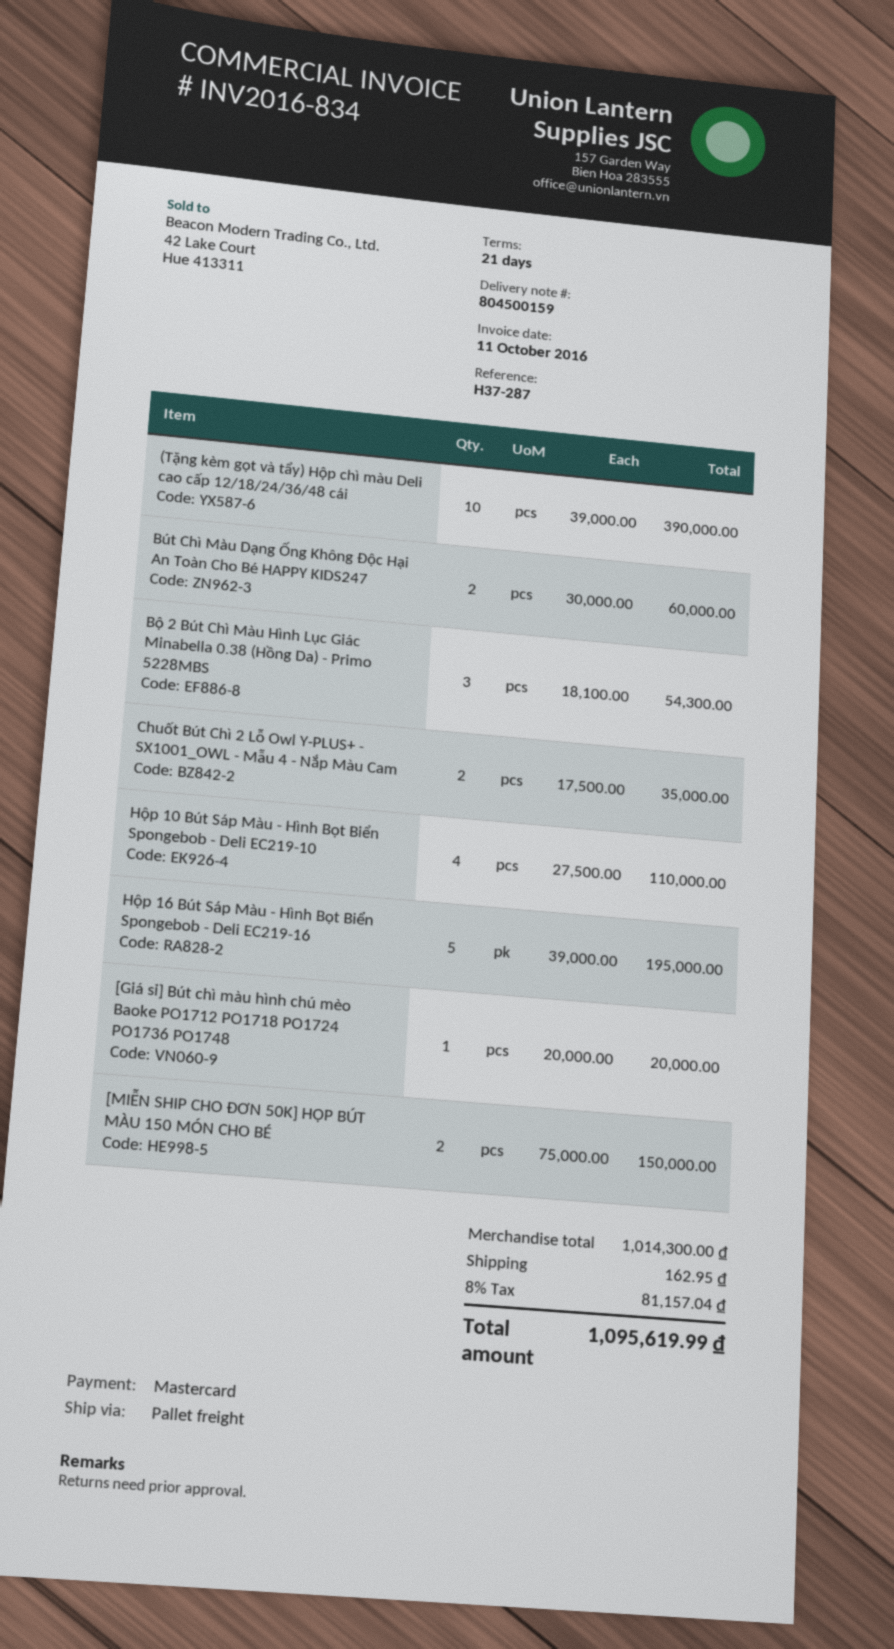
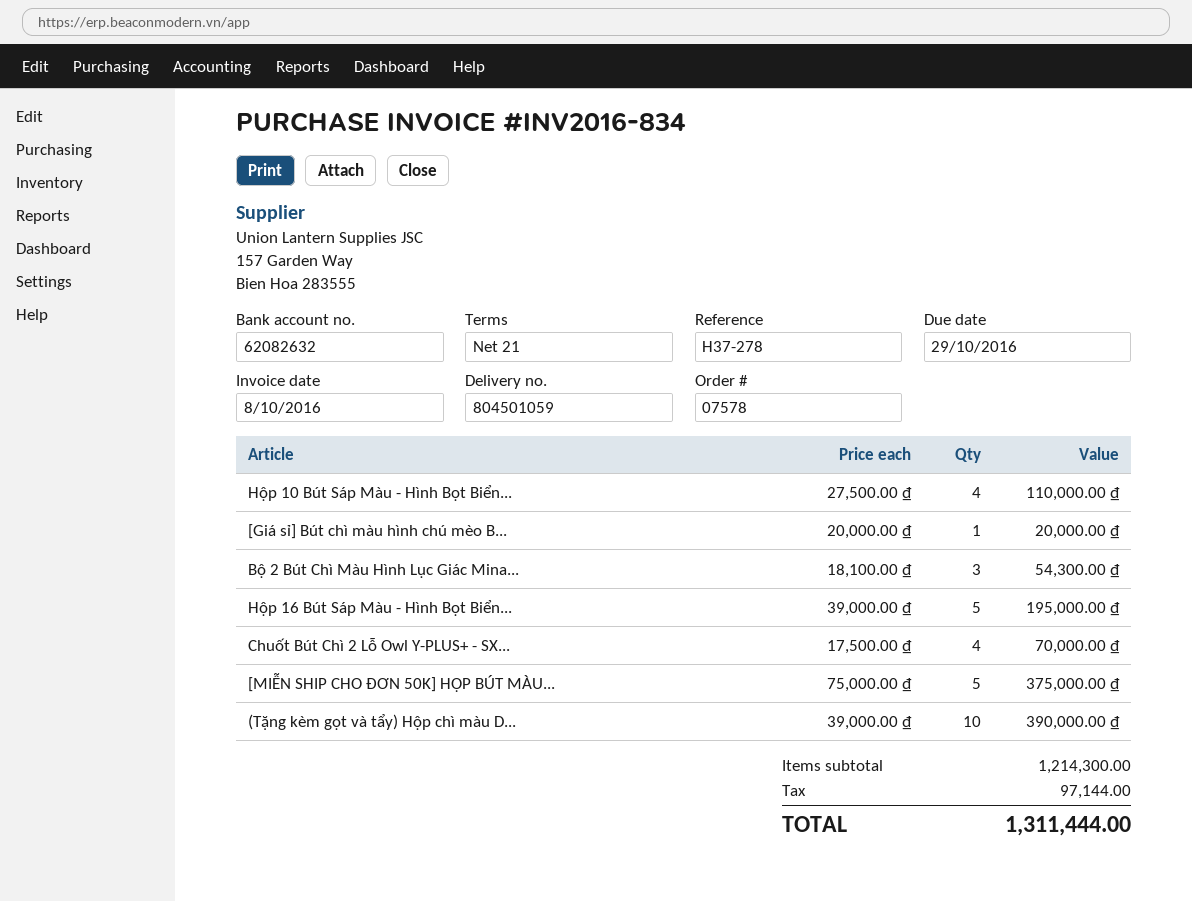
delivery note number: 804500159 -> 804501059
invoice date: 2016-10-11 -> 2016-10-08
reference: H37-287 -> H37-278
Bút Chì Màu Dạng Ống Không Độc Hại An Toàn Cho Bé HAPPY KIDS247: 2 x 30000.00 = 60000.00 -> none
Chuốt Bút Chì 2 Lỗ Owl Y-PLUS+ - SX1001_OWL - Mẫu 4 - Nắp Màu Cam: 2 x 17500.00 = 35000.00 -> 4 x 17500.00 = 70000.00
[MIỄN SHIP CHO ĐƠN 50K] HỘP BÚT MÀU 150 MÓN CHO BÉ: 2 x 75000.00 = 150000.00 -> 5 x 75000.00 = 375000.00
subtotal: 1014300.00 -> 1214300.00
shipping: 162.95 -> none
tax: 81157.04 -> 97144.00
total: 1095619.99 -> 1311444.00

